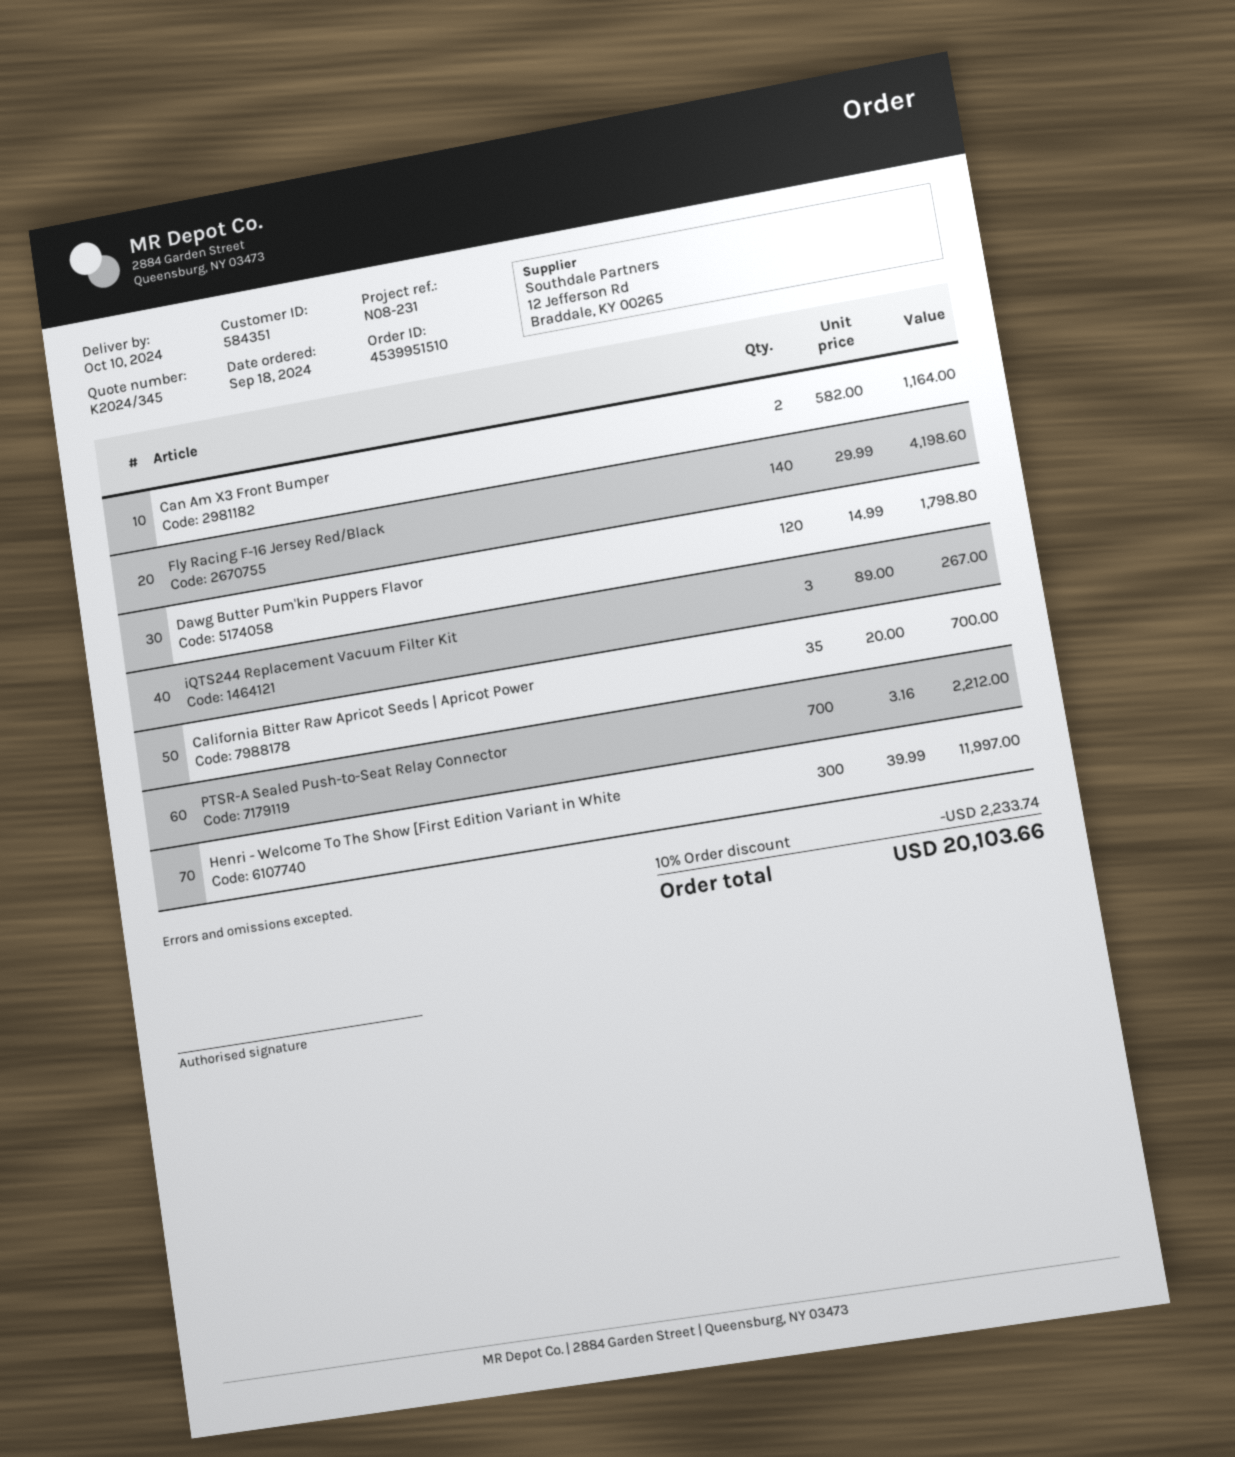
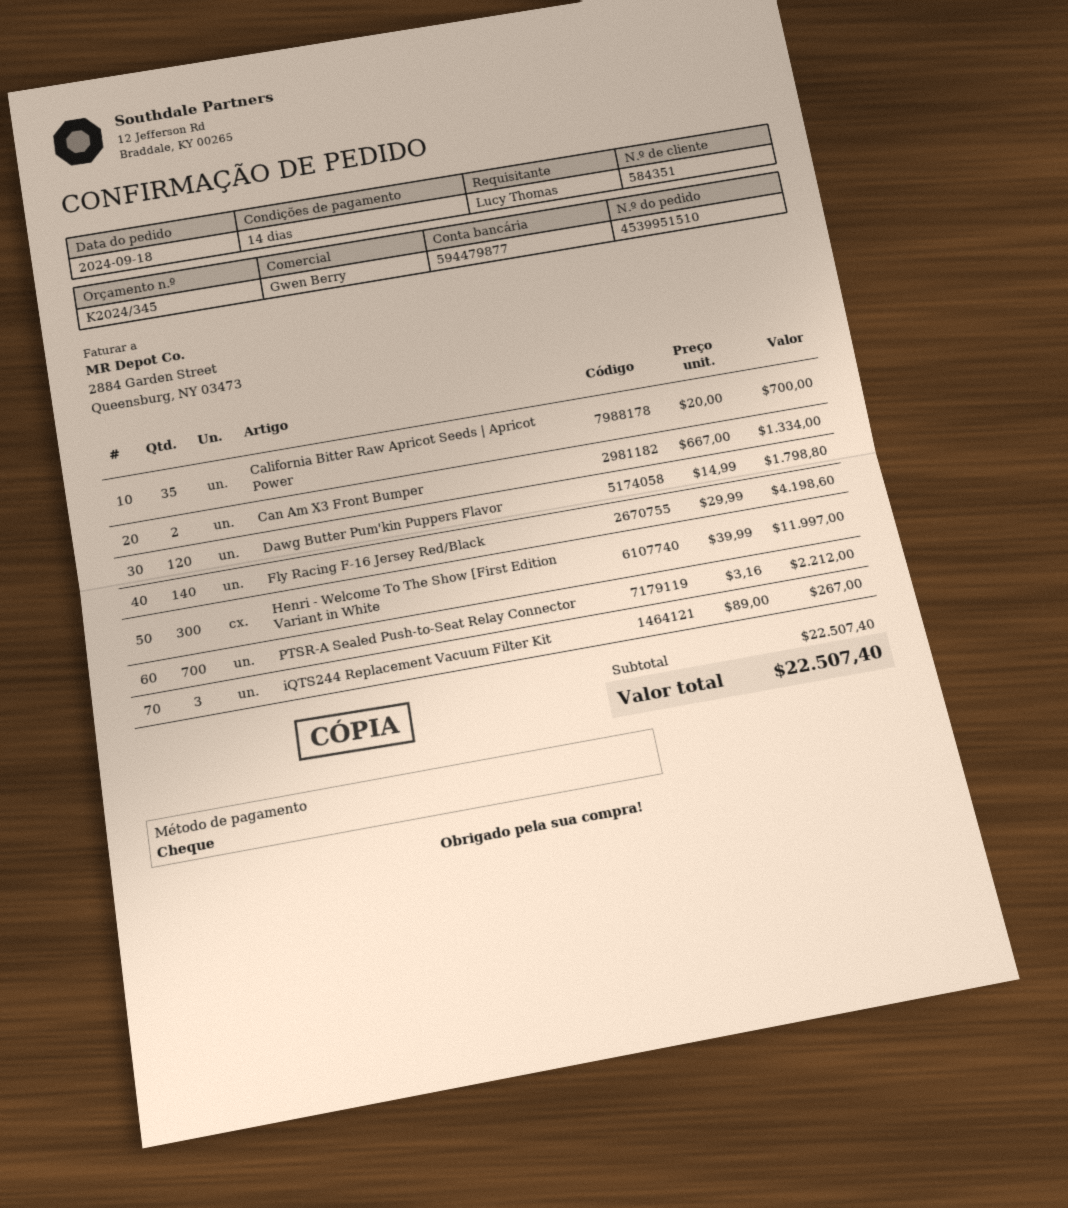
Can Am X3 Front Bumper: 2 x 582.00 = 1164.00 -> 2 x 667.00 = 1334.00
discount: 10% = 2233.74 -> none
total: 20103.66 -> 22507.40

